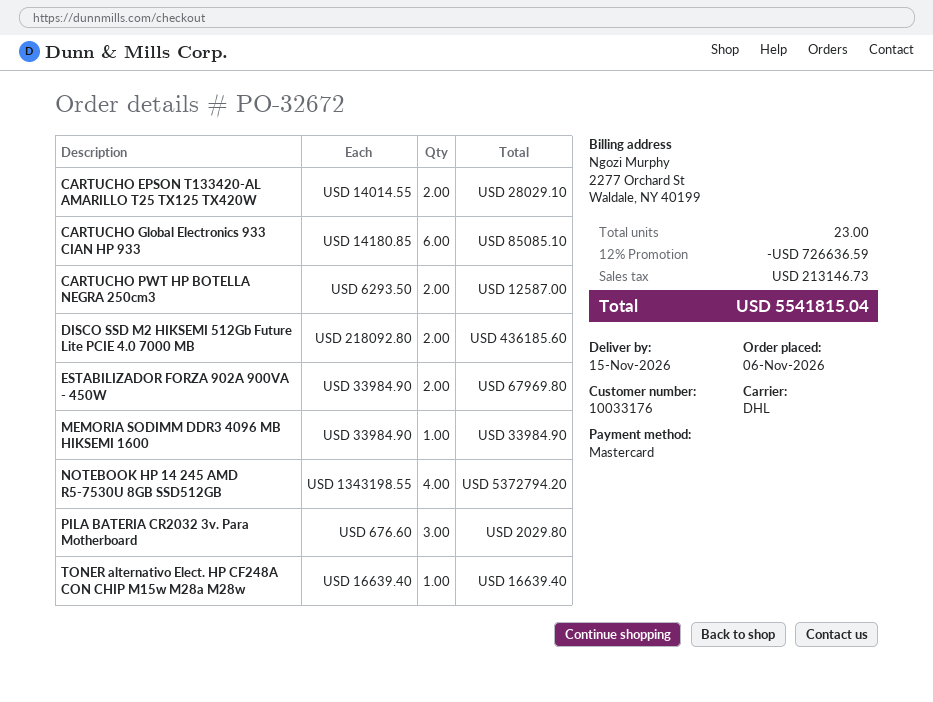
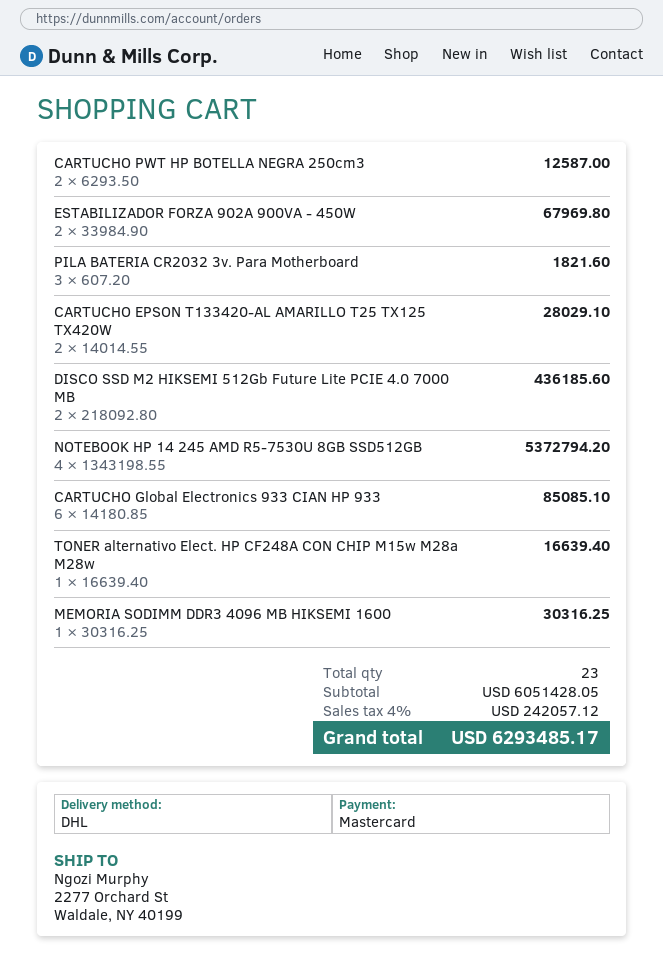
MEMORIA SODIMM DDR3 4096 MB HIKSEMI 1600: 1 x 33984.90 = 33984.90 -> 1 x 30316.25 = 30316.25
PILA BATERIA CR2032 3v. Para Motherboard: 3 x 676.60 = 2029.80 -> 3 x 607.20 = 1821.60
discount: 12% = 726636.59 -> none
tax: 213146.73 -> 242057.12
total: 5541815.04 -> 6293485.17

